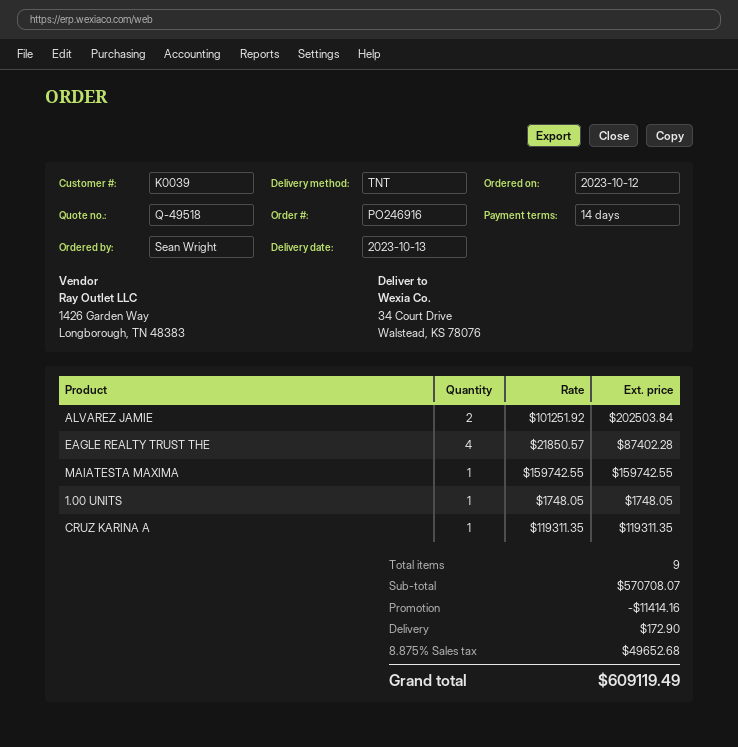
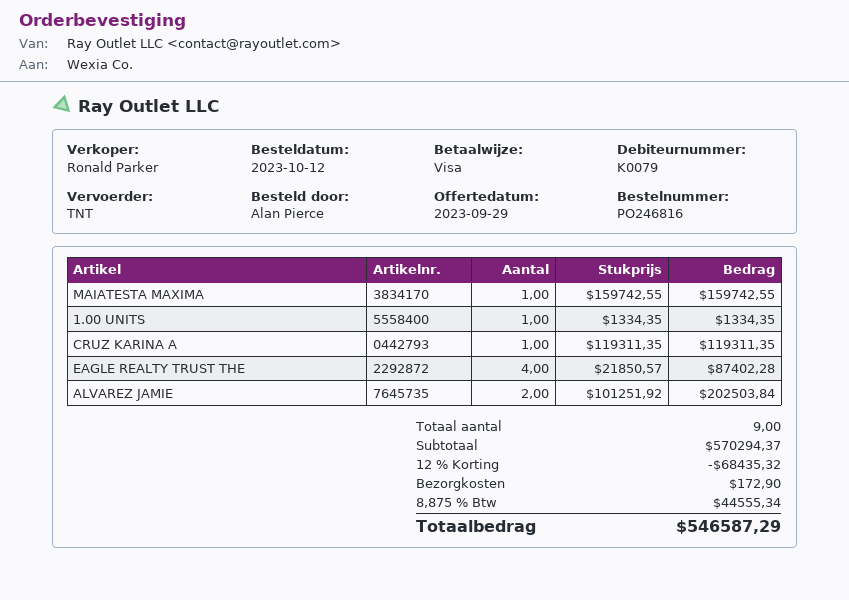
order number: PO246916 -> PO246816
customer number: K0039 -> K0079
ordered by: Sean Wright -> Alan Pierce
1.00 UNITS: 1 x 1748.05 = 1748.05 -> 1 x 1334.35 = 1334.35
subtotal: 570708.07 -> 570294.37
discount: 11414.16 -> 68435.32
tax: 8.875% = 49652.68 -> 8.875% = 44555.34
total: 609119.49 -> 546587.29

